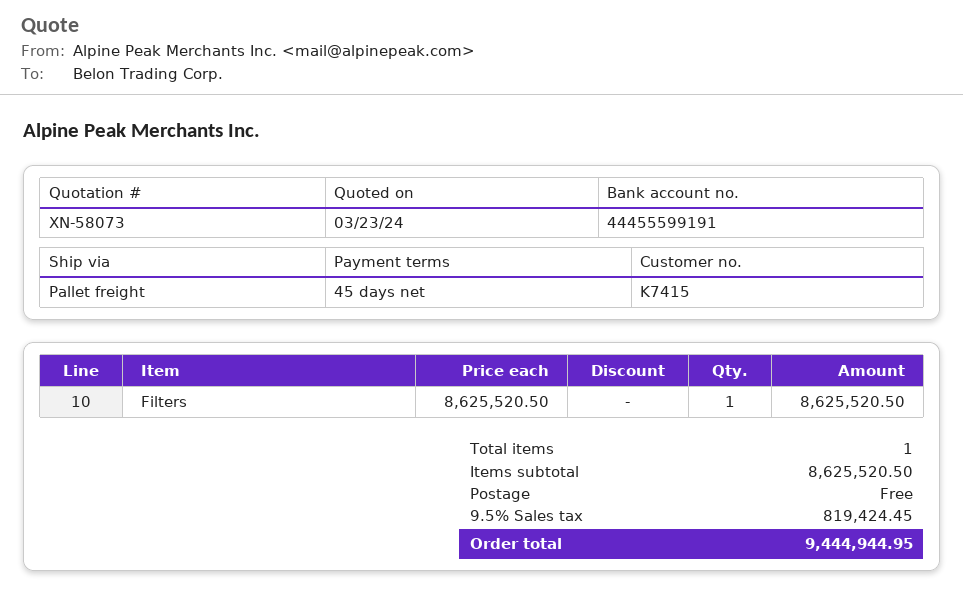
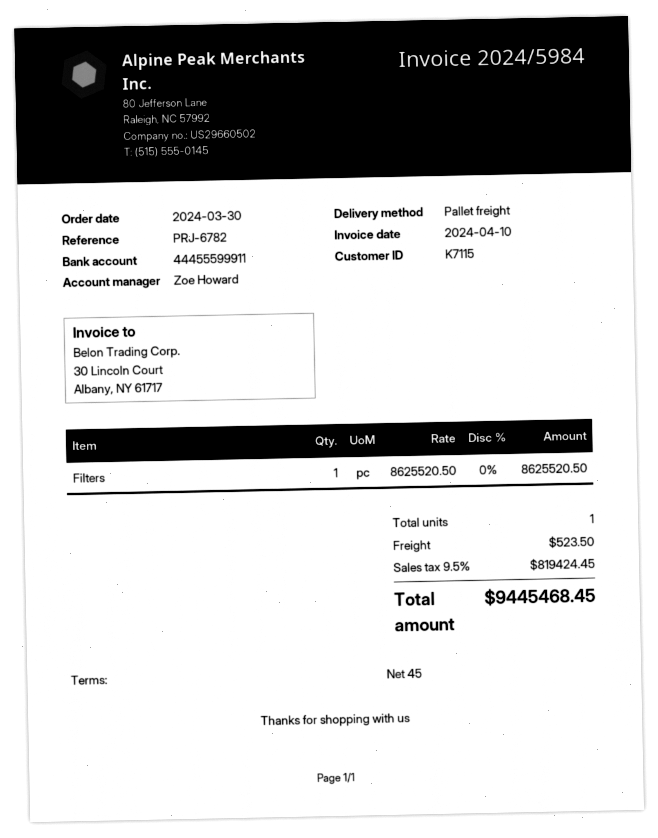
customer number: K7415 -> K7115
bank account: 44455599191 -> 44455599911
shipping: 0.00 -> 523.50
total: 9444944.95 -> 9445468.45

